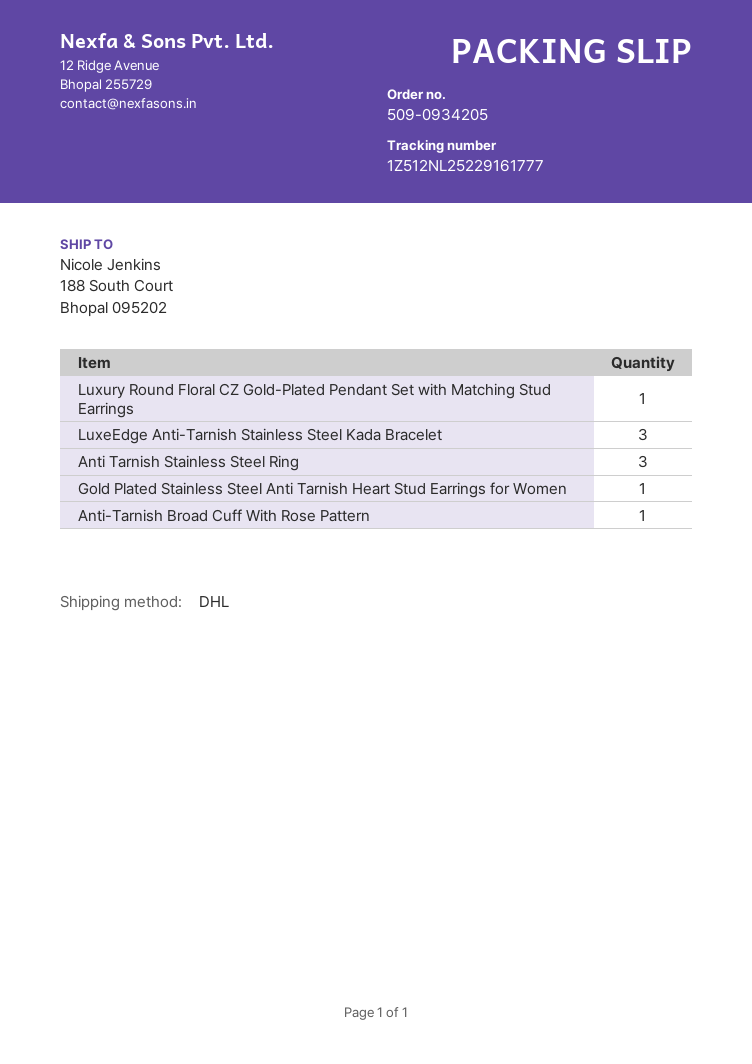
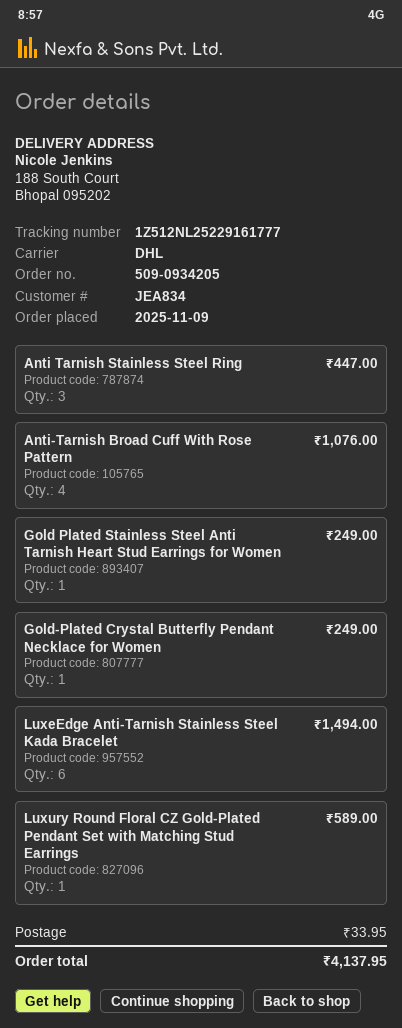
LuxeEdge Anti-Tarnish Stainless Steel Kada Bracelet: 3 -> 6
Anti-Tarnish Broad Cuff With Rose Pattern: 1 -> 4
Gold-Plated Crystal Butterfly Pendant Necklace for Women: none -> 1

